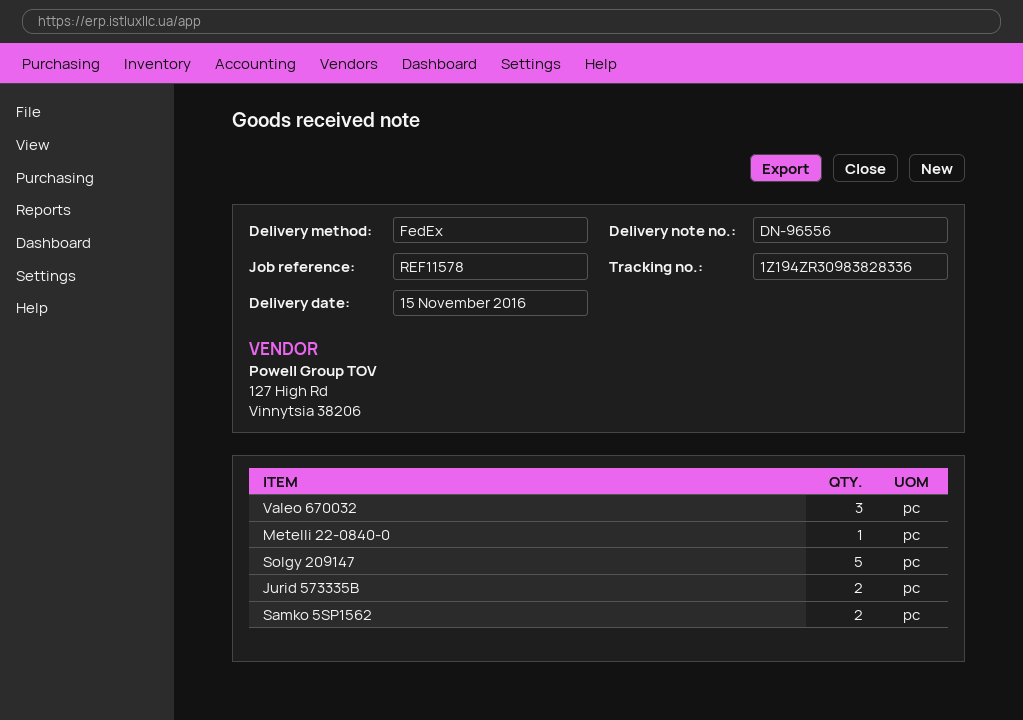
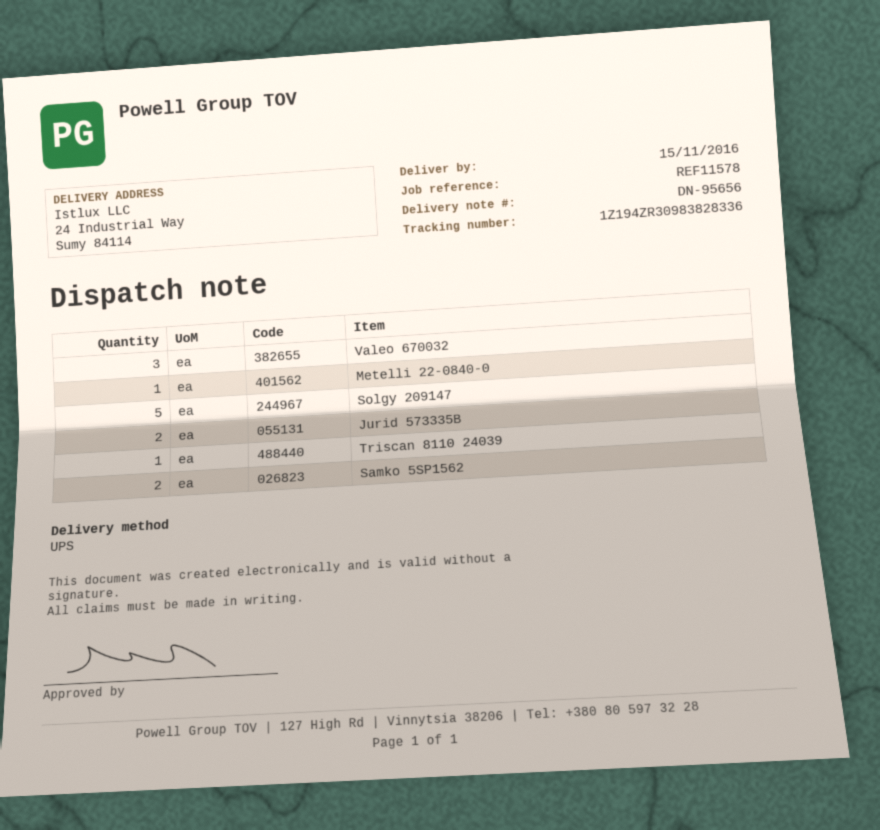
delivery note number: DN-96556 -> DN-95656
shipping method: FedEx -> UPS
Triscan 8110 24039: none -> 1

